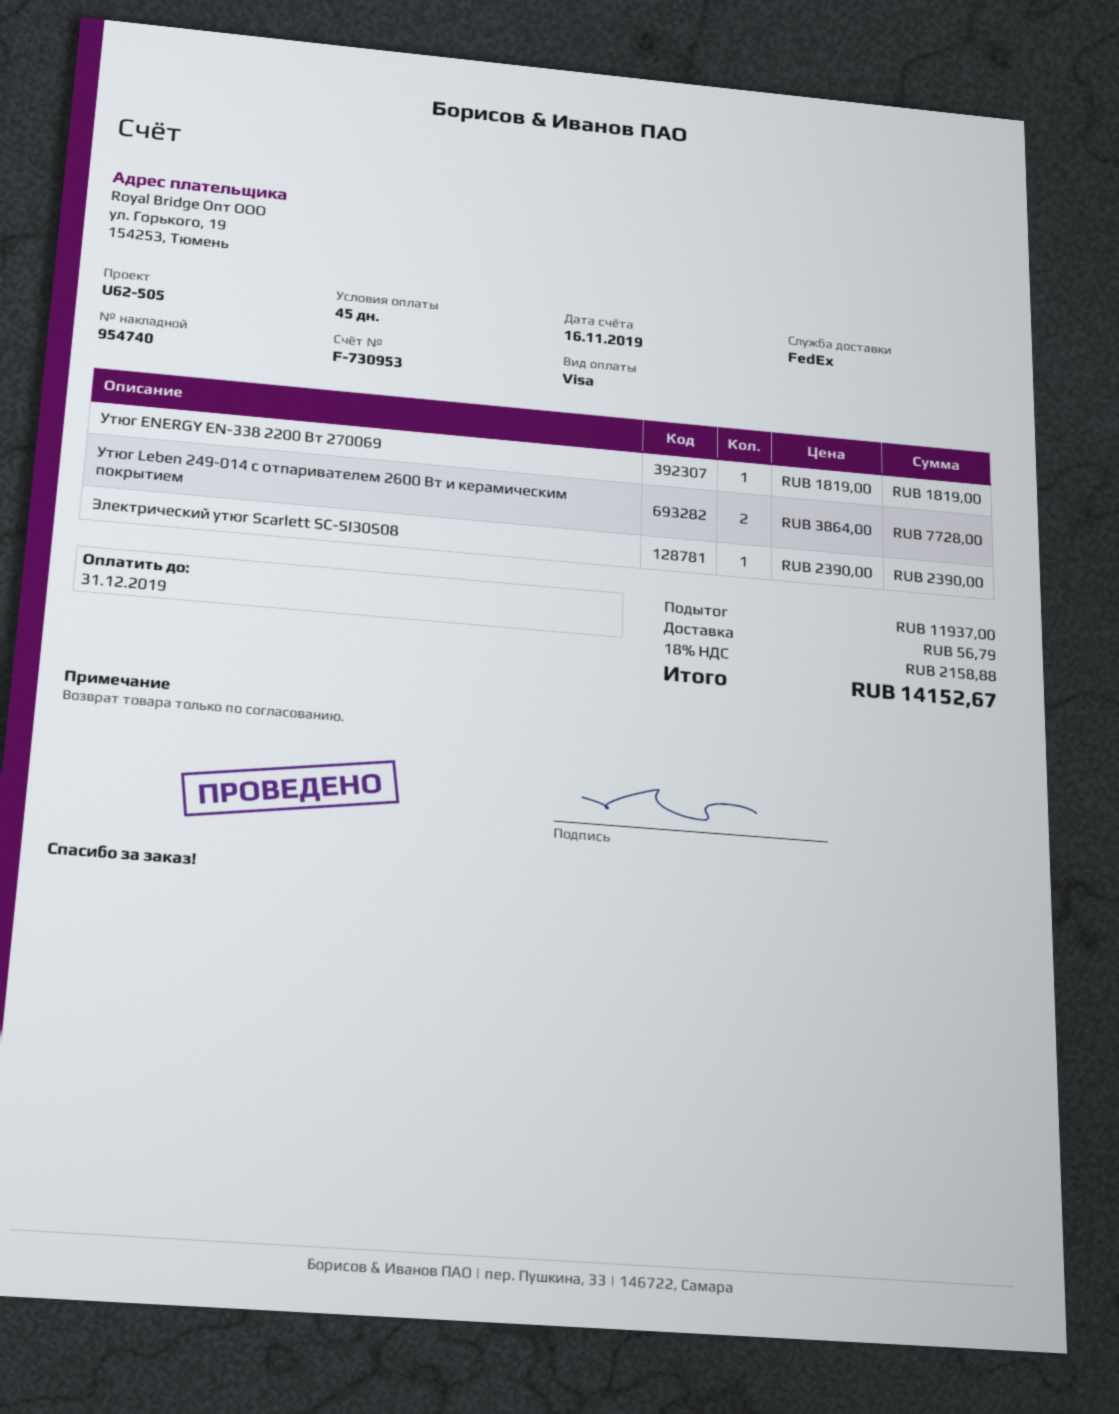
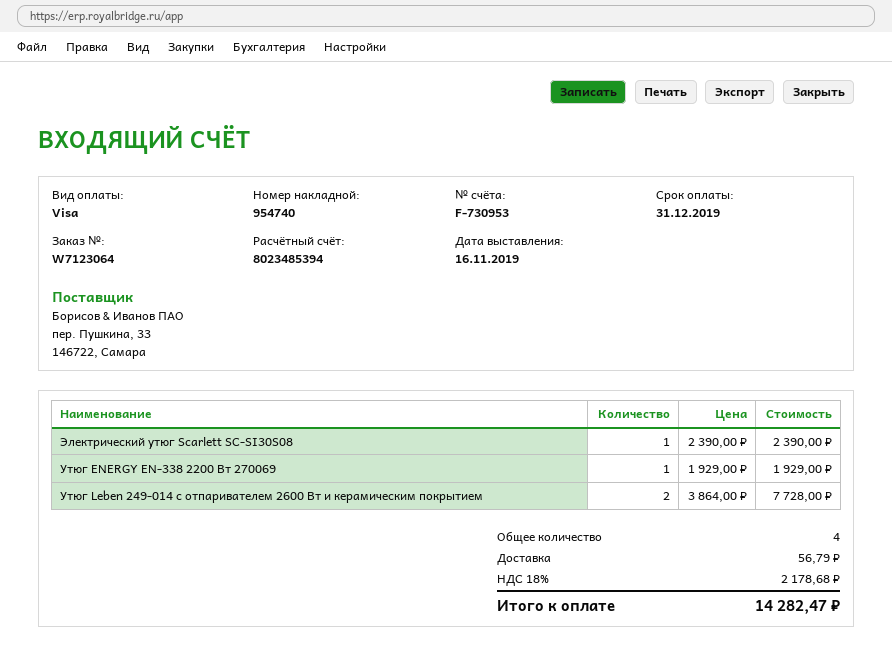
Утюг ENERGY EN-338 2200 Вт 270069: 1 x 1819.00 = 1819.00 -> 1 x 1929.00 = 1929.00
tax: 18% = 2158.88 -> 18% = 2178.68
total: 14152.67 -> 14282.47

